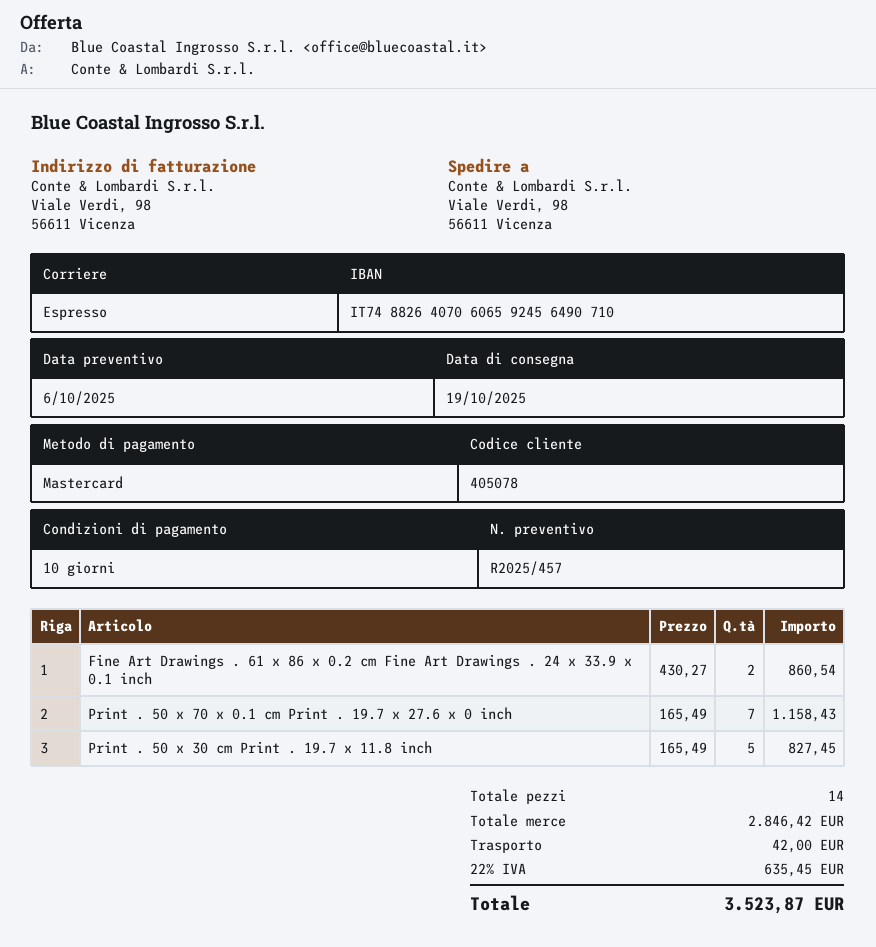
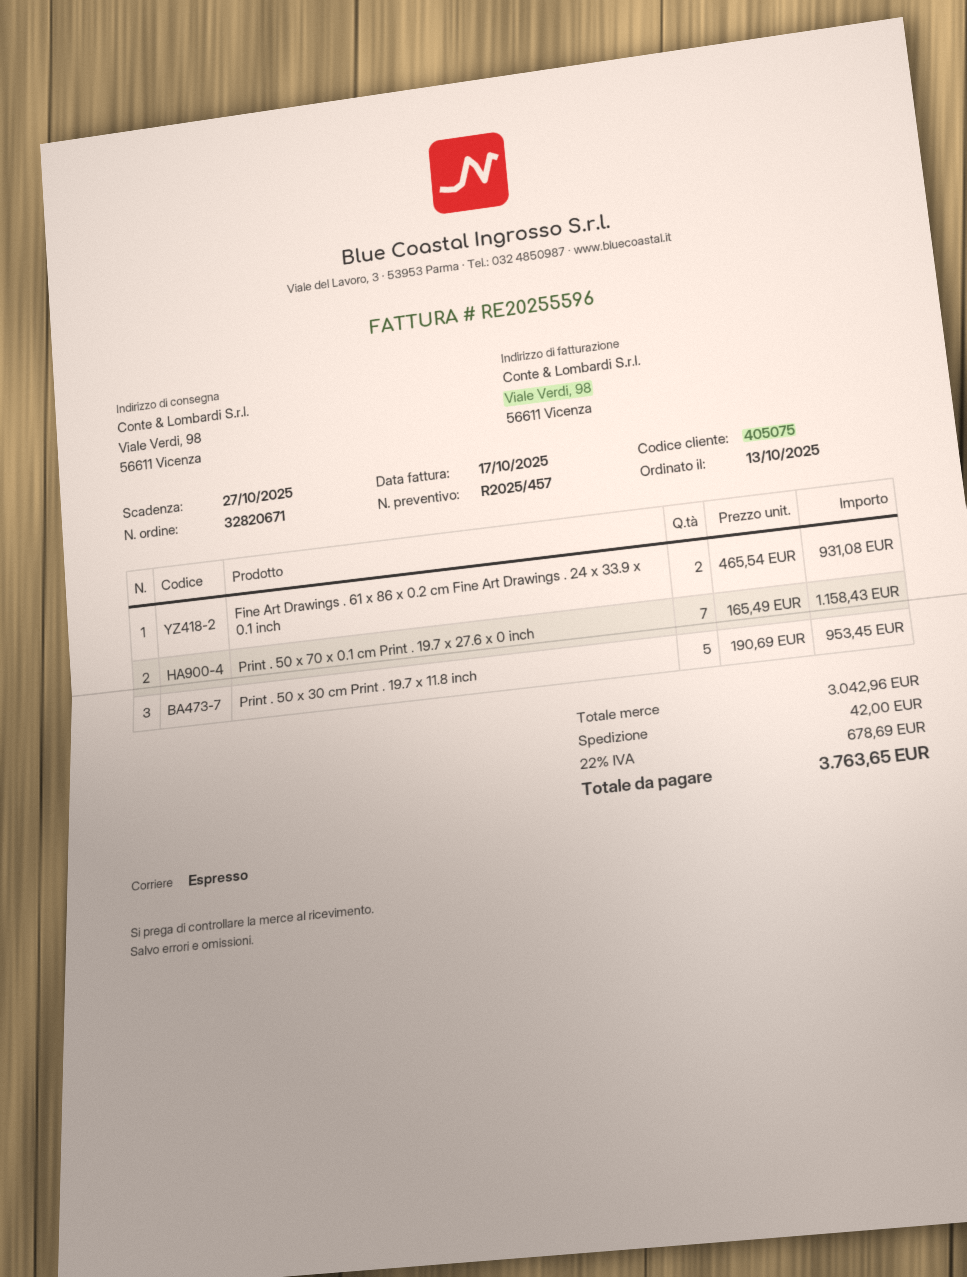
customer number: 405078 -> 405075
Fine Art Drawings . 61 x 86 x 0.2 cm Fine Art Drawings . 24 x 33.9 x 0.1 inch: 2 x 430.27 = 860.54 -> 2 x 465.54 = 931.08
Print . 50 x 30 cm Print . 19.7 x 11.8 inch: 5 x 165.49 = 827.45 -> 5 x 190.69 = 953.45
subtotal: 2846.42 -> 3042.96
tax: 22% = 635.45 -> 22% = 678.69
total: 3523.87 -> 3763.65

